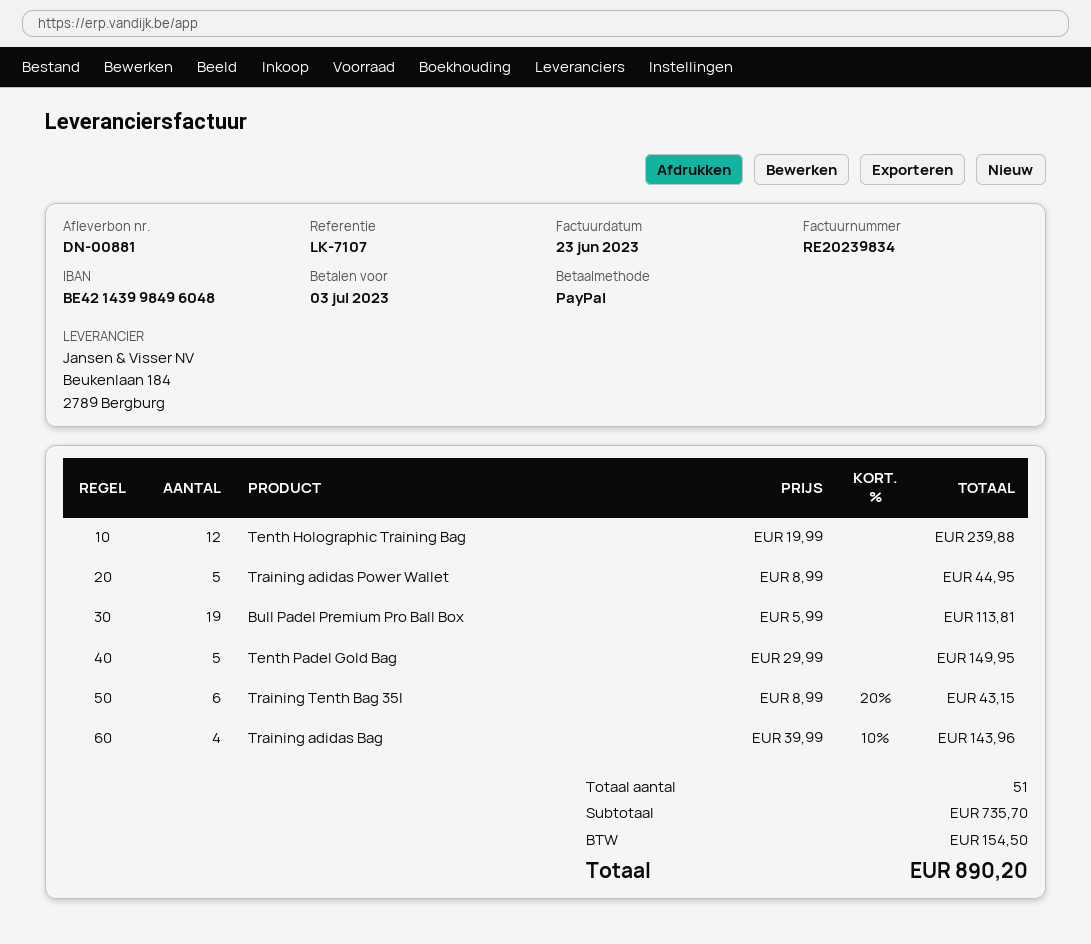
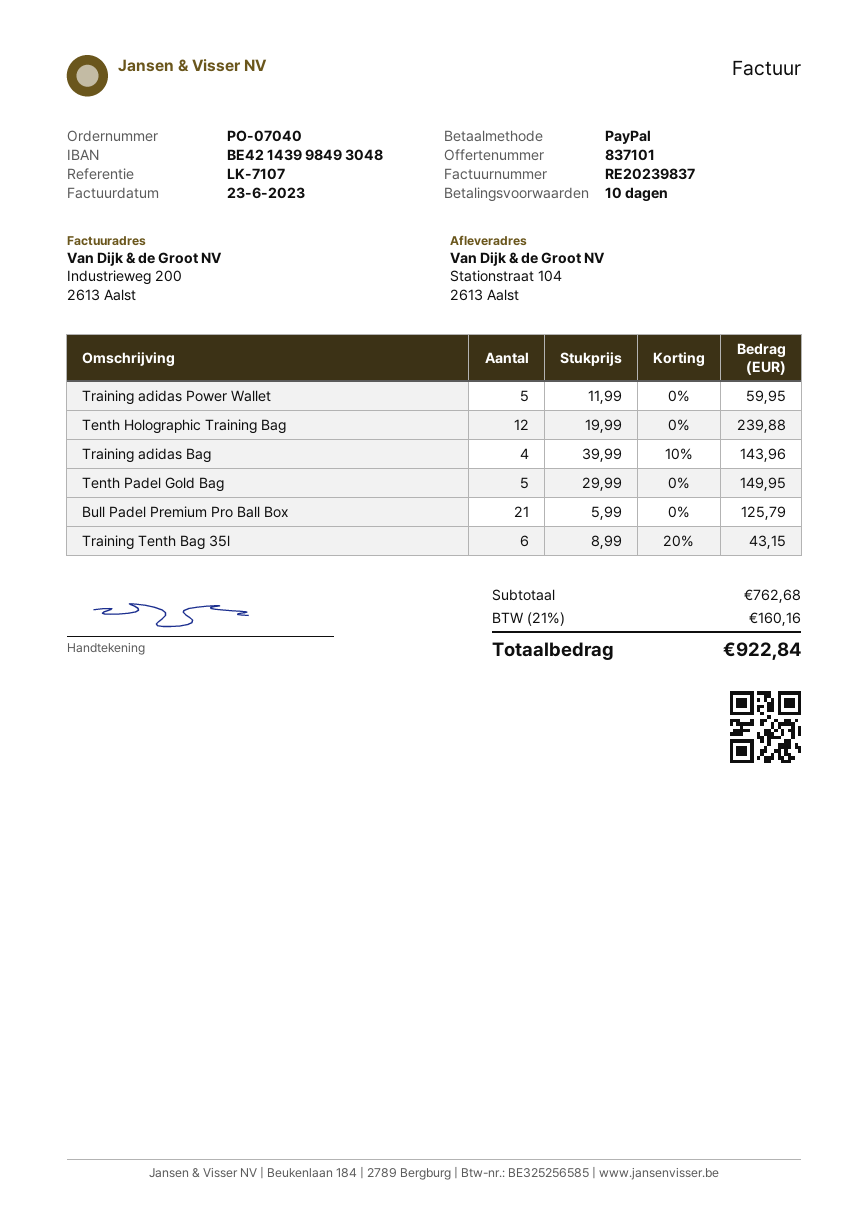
invoice number: RE20239834 -> RE20239837
bank account: BE42143998496048 -> BE42143998493048
Training adidas Power Wallet: 5 x 8.99 = 44.95 -> 5 x 11.99 = 59.95
Bull Padel Premium Pro Ball Box: 19 x 5.99 = 113.81 -> 21 x 5.99 = 125.79
subtotal: 735.70 -> 762.68
tax: 154.50 -> 160.16
total: 890.20 -> 922.84

